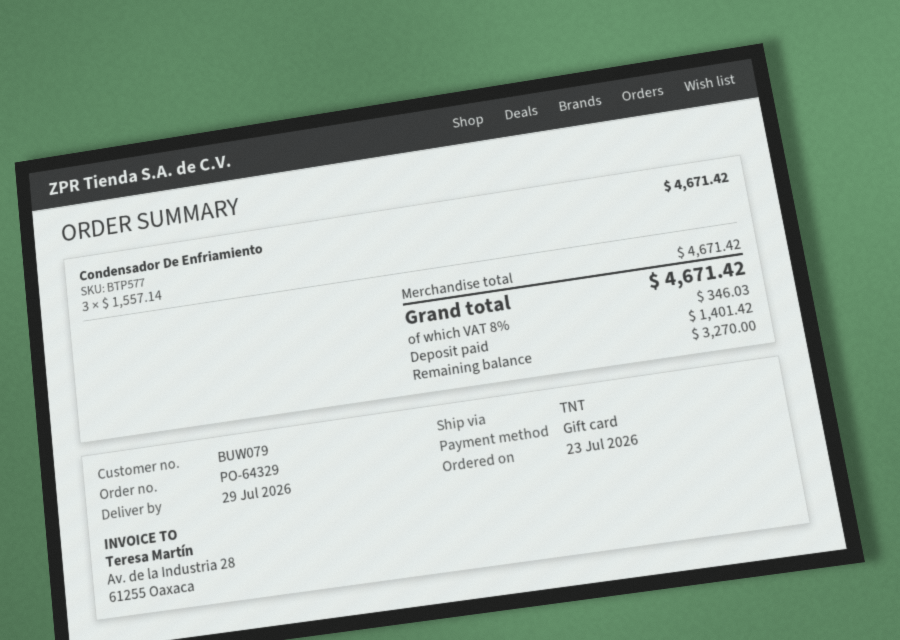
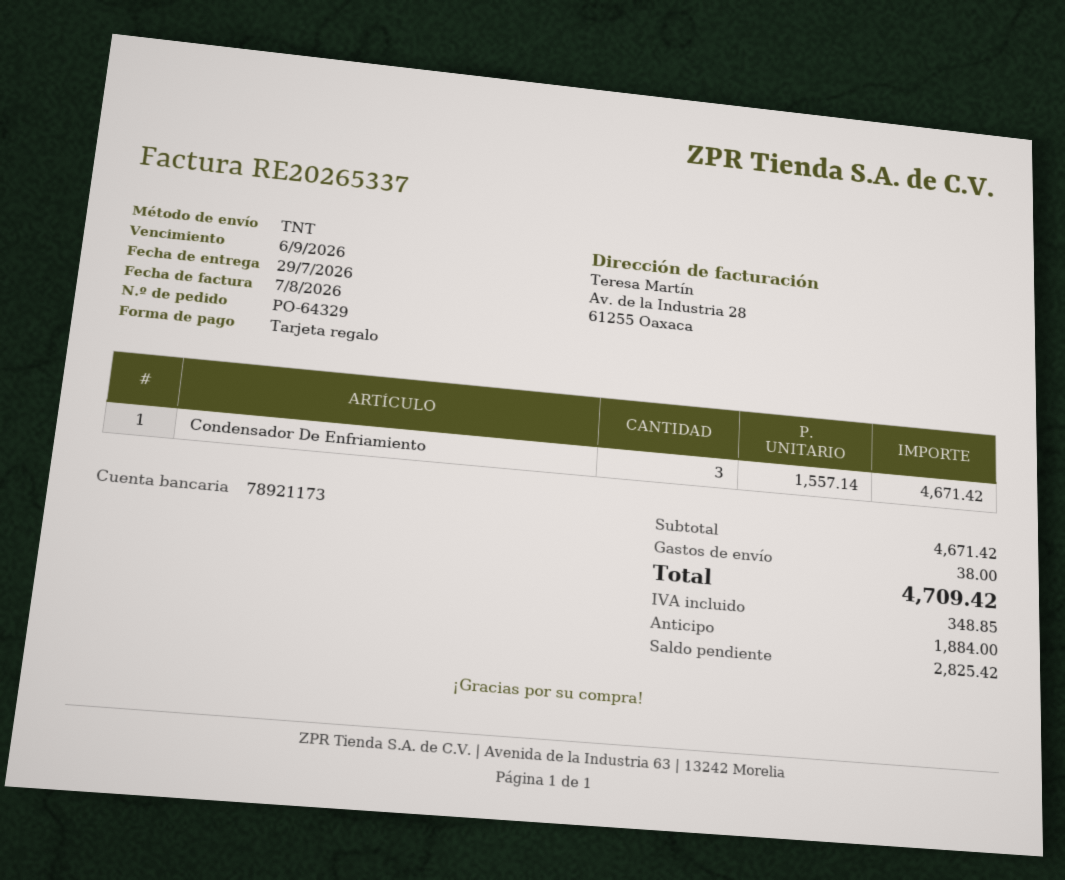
shipping: none -> 38.00
tax: 346.03 -> 348.85
total: 4671.42 -> 4709.42
deposit: 1401.42 -> 1884.00
balance: 3270.00 -> 2825.42

